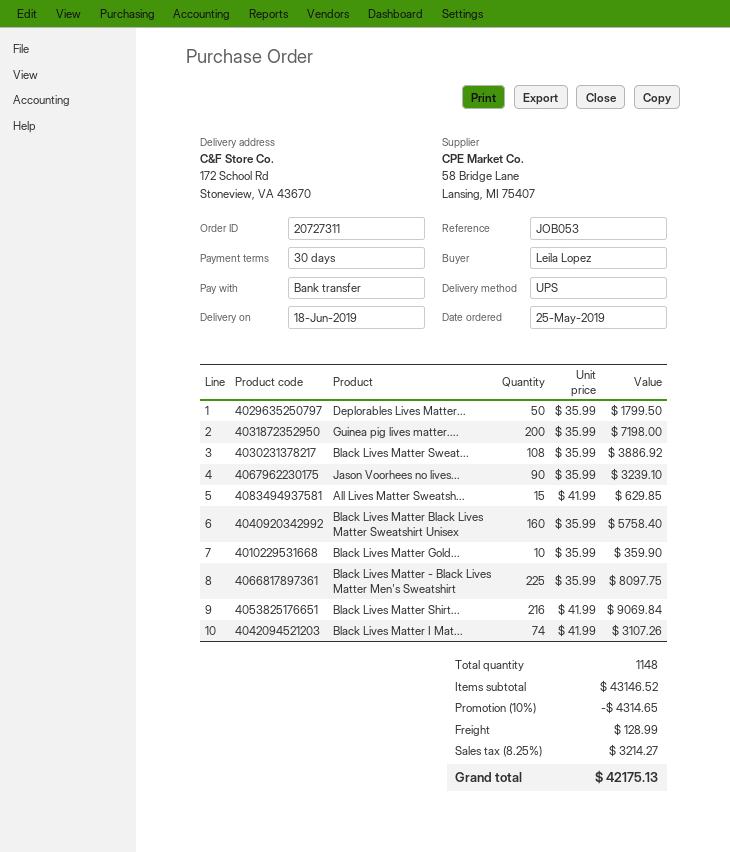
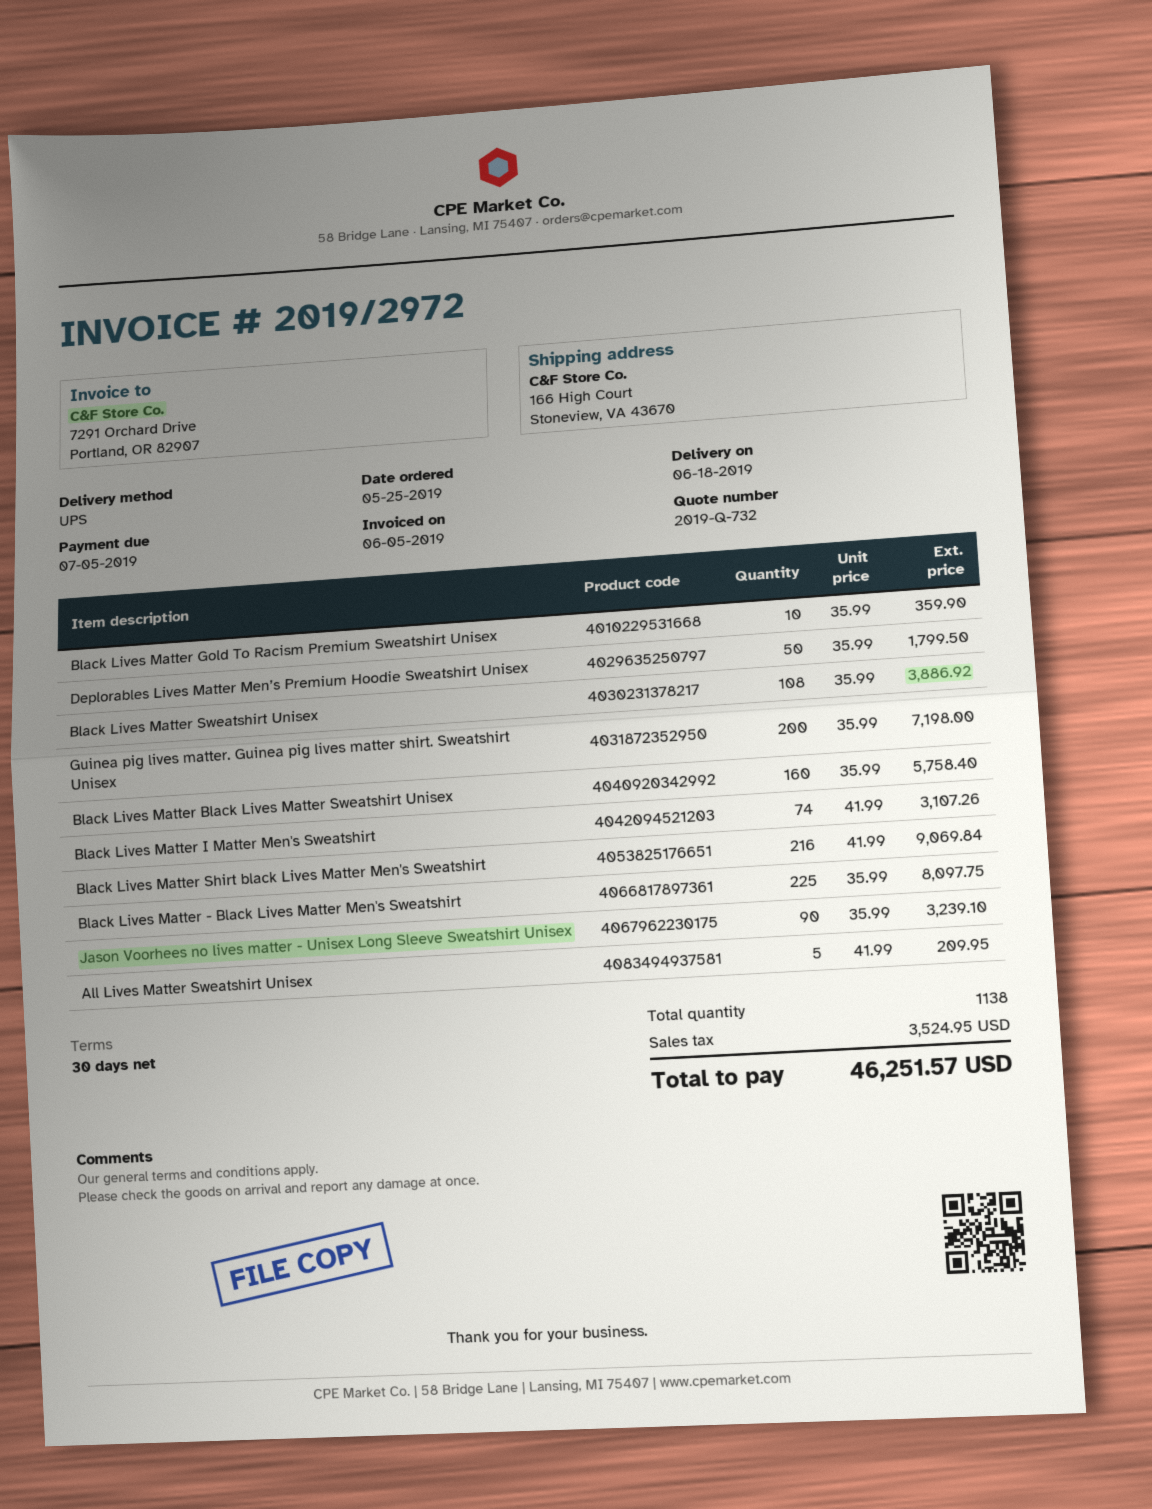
ship to: 172 School Rd, Stoneview, VA 43670 -> 166 High Court, Stoneview, VA 43670
All Lives Matter Sweatsh...: 15 x 41.99 = 629.85 -> 5 x 41.99 = 209.95
total quantity: 1148 -> 1138
discount: 10% = 4314.65 -> none
shipping: 128.99 -> none
tax: 3214.27 -> 3524.95
total: 42175.13 -> 46251.57

